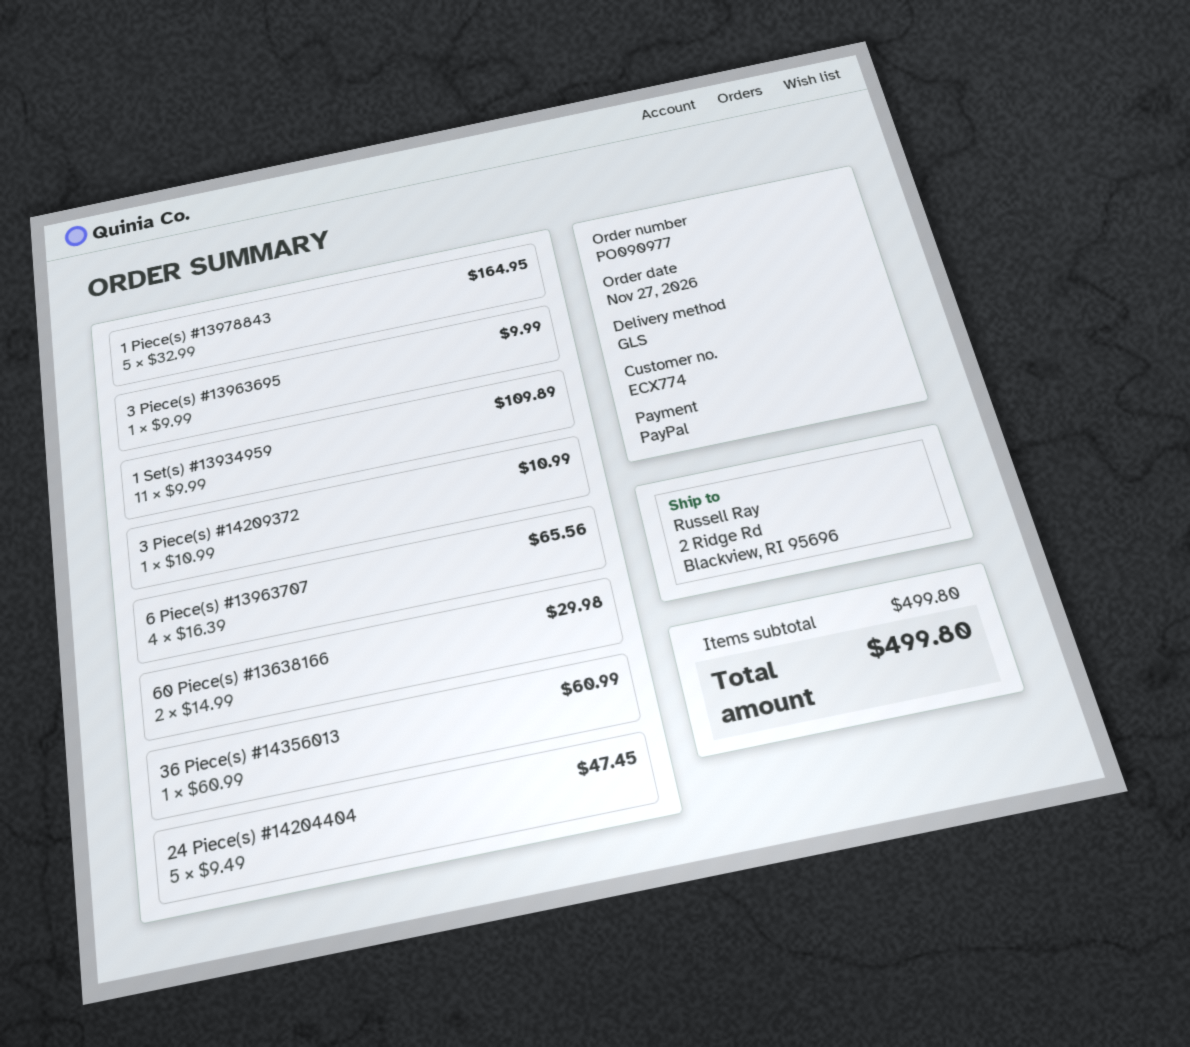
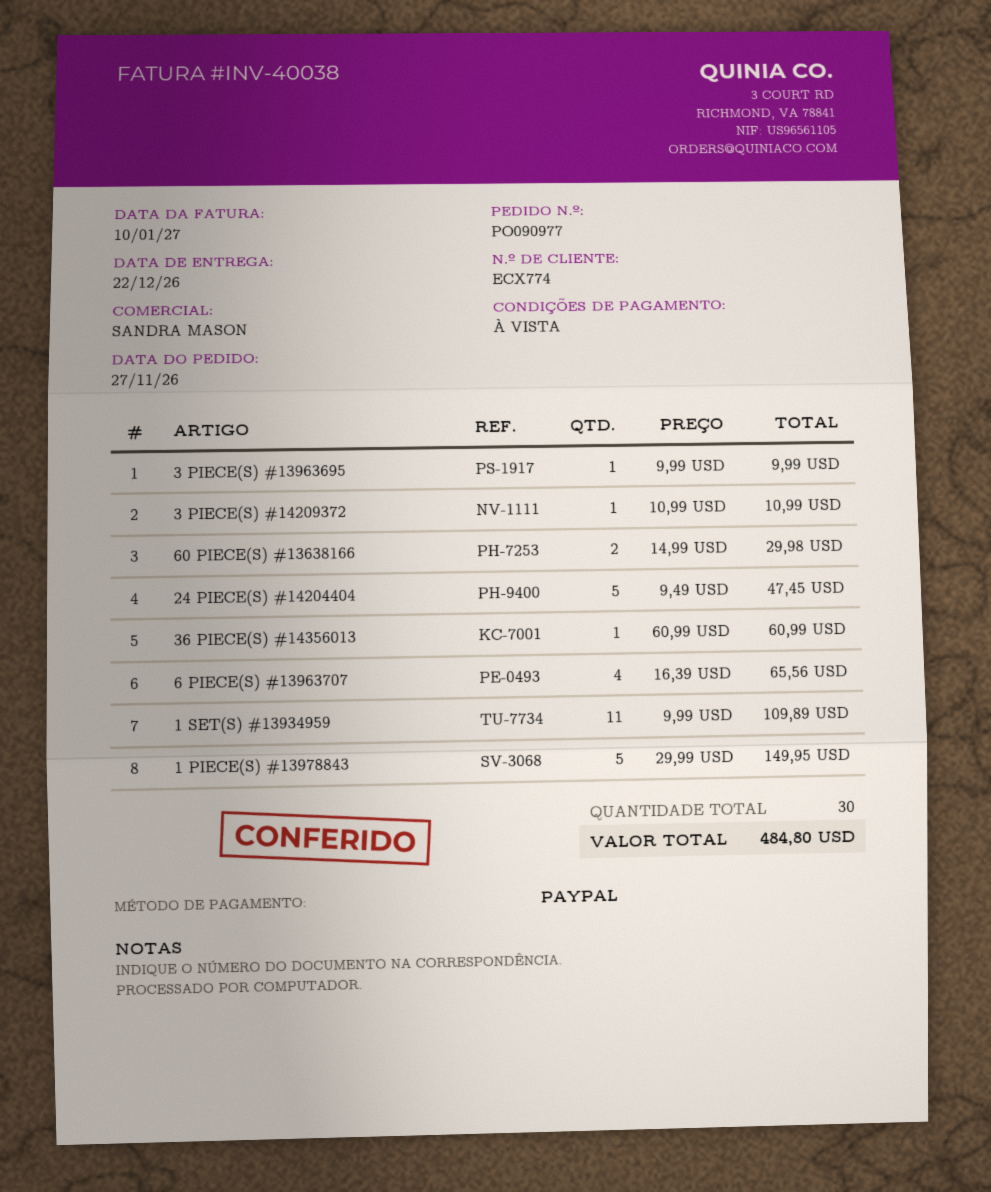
1 Piece(s) #13978843: 5 x 32.99 = 164.95 -> 5 x 29.99 = 149.95
total: 499.80 -> 484.80

